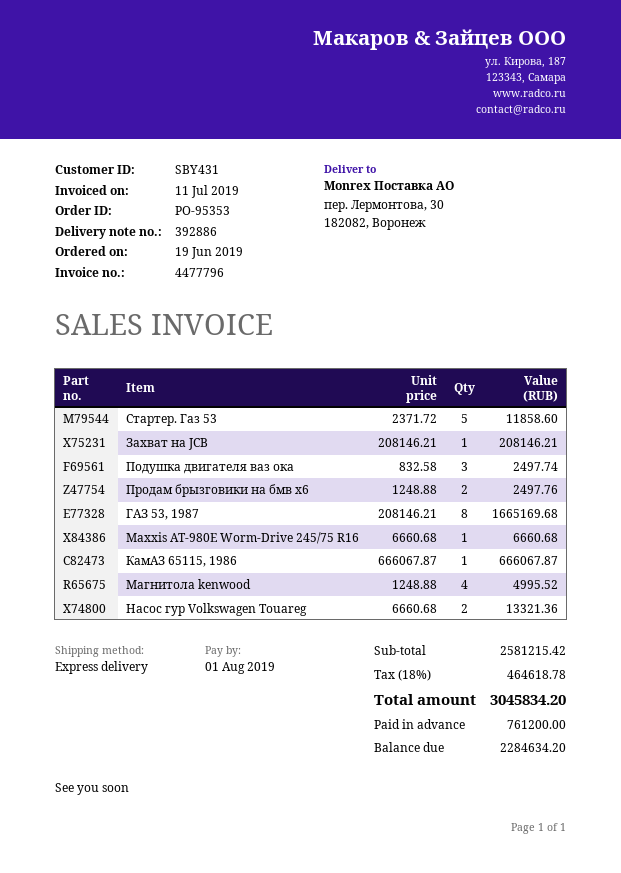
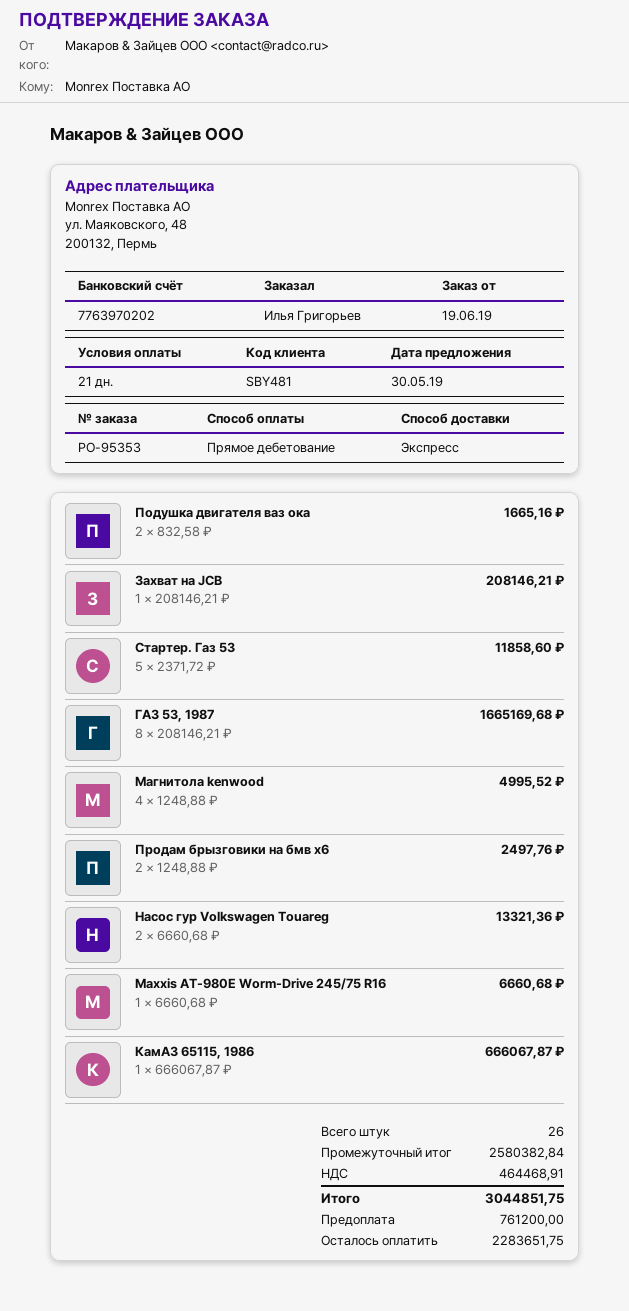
customer number: SBY431 -> SBY481
Подушка двигателя ваз ока: 3 x 832.58 = 2497.74 -> 2 x 832.58 = 1665.16
subtotal: 2581215.42 -> 2580382.84
tax: 464618.78 -> 464468.91
total: 3045834.20 -> 3044851.75
balance: 2284634.20 -> 2283651.75

